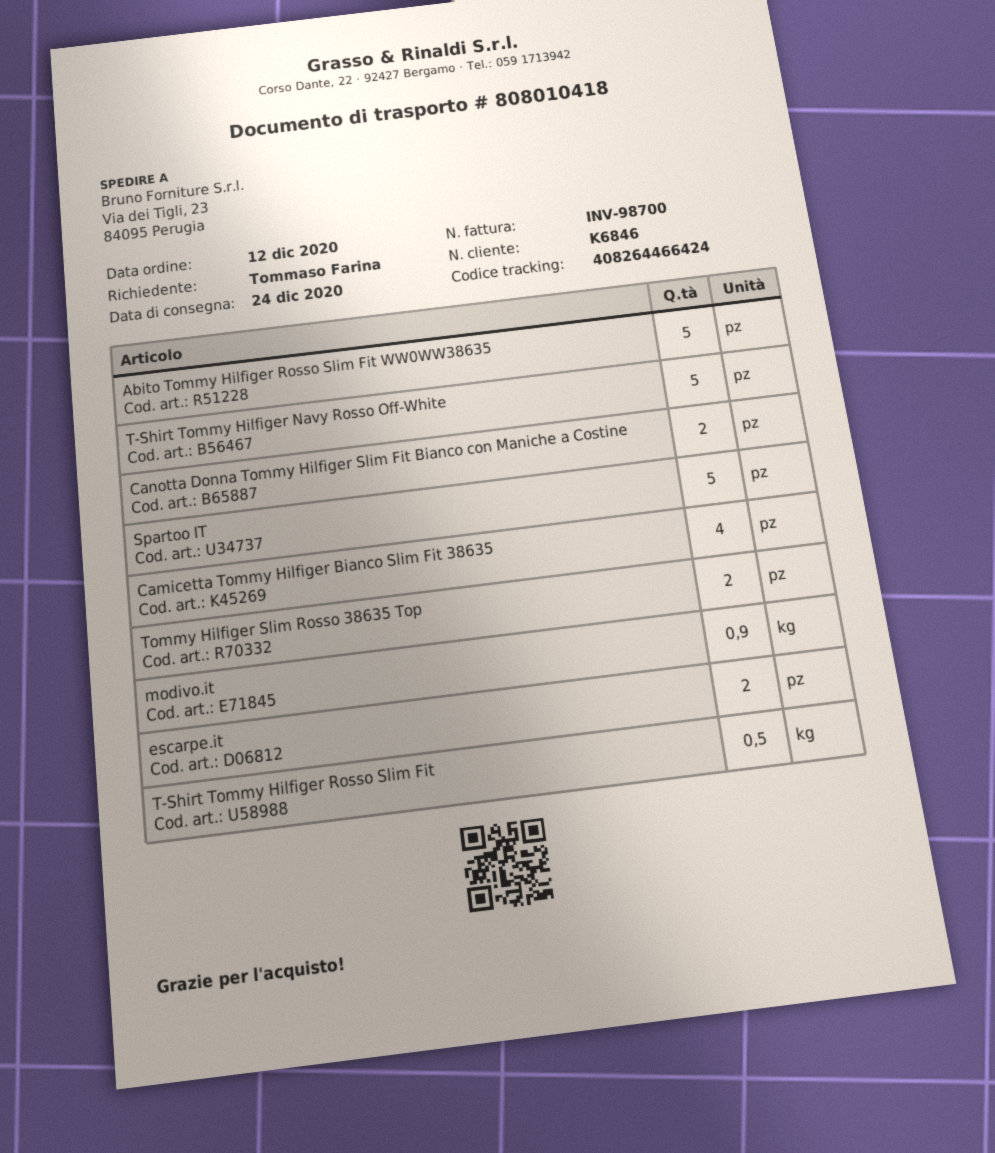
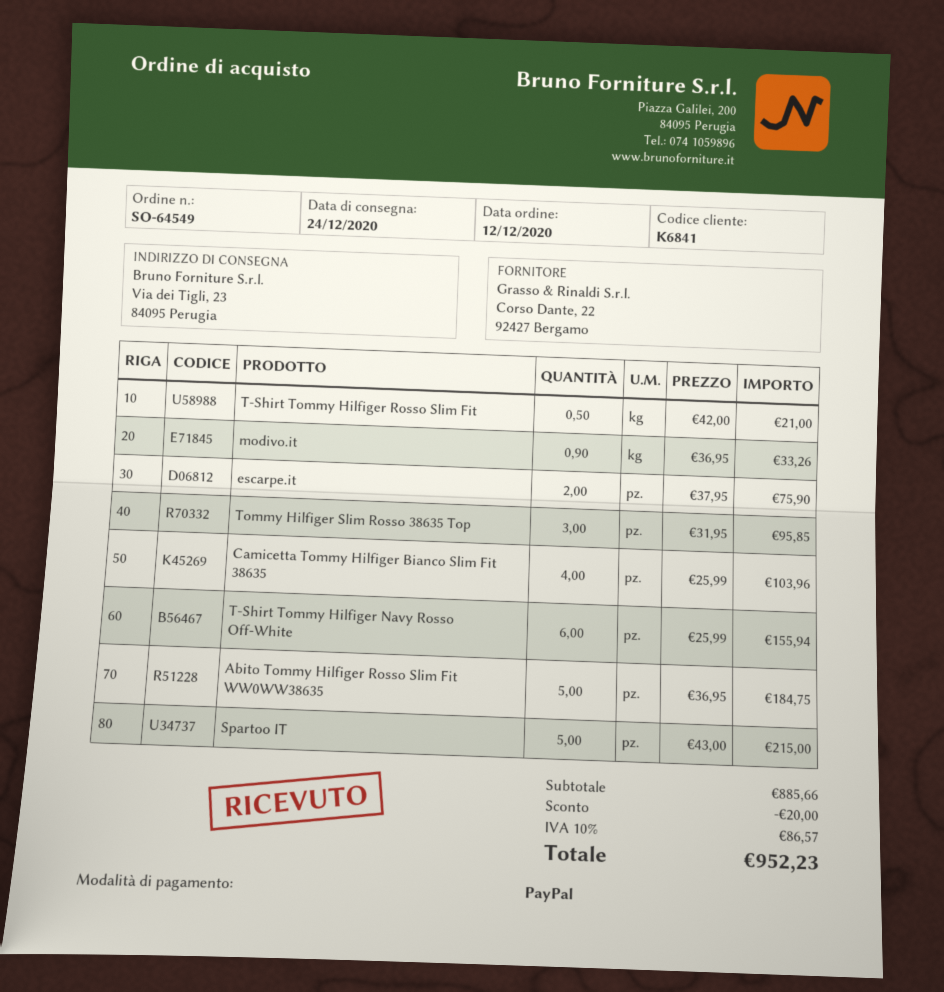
customer number: K6846 -> K6841
T-Shirt Tommy Hilfiger Navy Rosso Off-White: 5 -> 6
Canotta Donna Tommy Hilfiger Slim Fit Bianco con Maniche a Costine: 2 -> none
Tommy Hilfiger Slim Rosso 38635 Top: 2 -> 3

